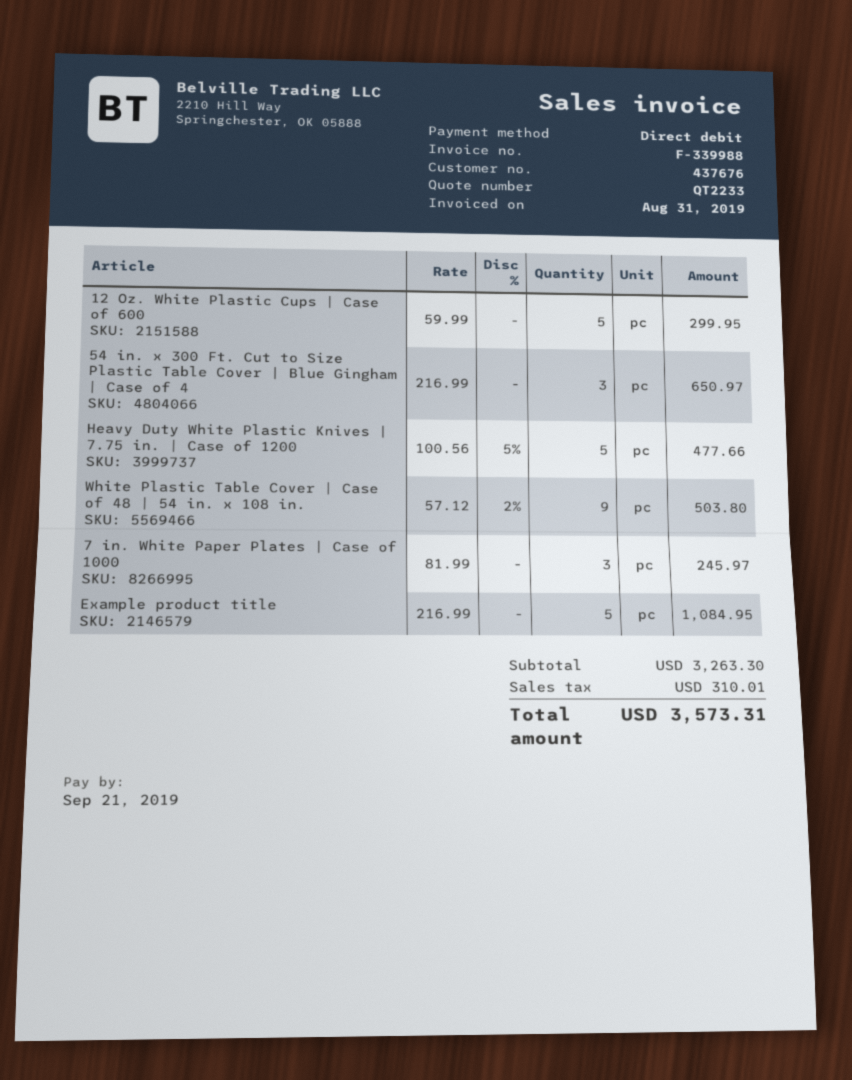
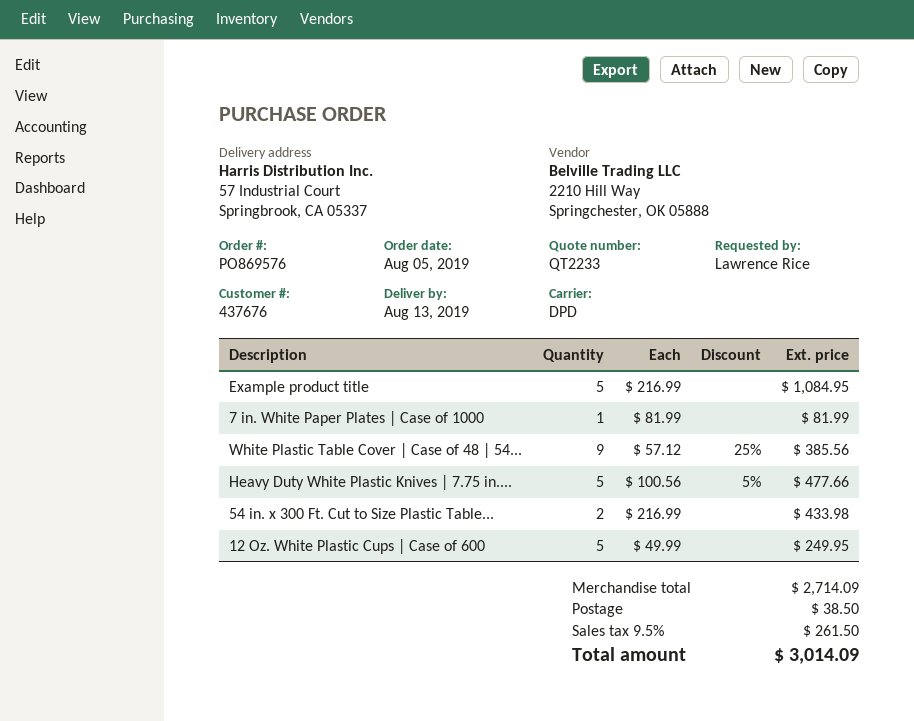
12 Oz. White Plastic Cups | Case of 600: 5 x 59.99 = 299.95 -> 5 x 49.99 = 249.95
54 in. x 300 Ft. Cut to Size Plastic Table Cover | Blue Gingham | Case of 4: 3 x 216.99 = 650.97 -> 2 x 216.99 = 433.98
White Plastic Table Cover | Case of 48 | 54 in. x 108 in.: 9 x 57.12 - 2% = 503.80 -> 9 x 57.12 - 25% = 385.56
7 in. White Paper Plates | Case of 1000: 3 x 81.99 = 245.97 -> 1 x 81.99 = 81.99
subtotal: 3263.30 -> 2714.09
shipping: none -> 38.50
tax: 310.01 -> 261.50
total: 3573.31 -> 3014.09

